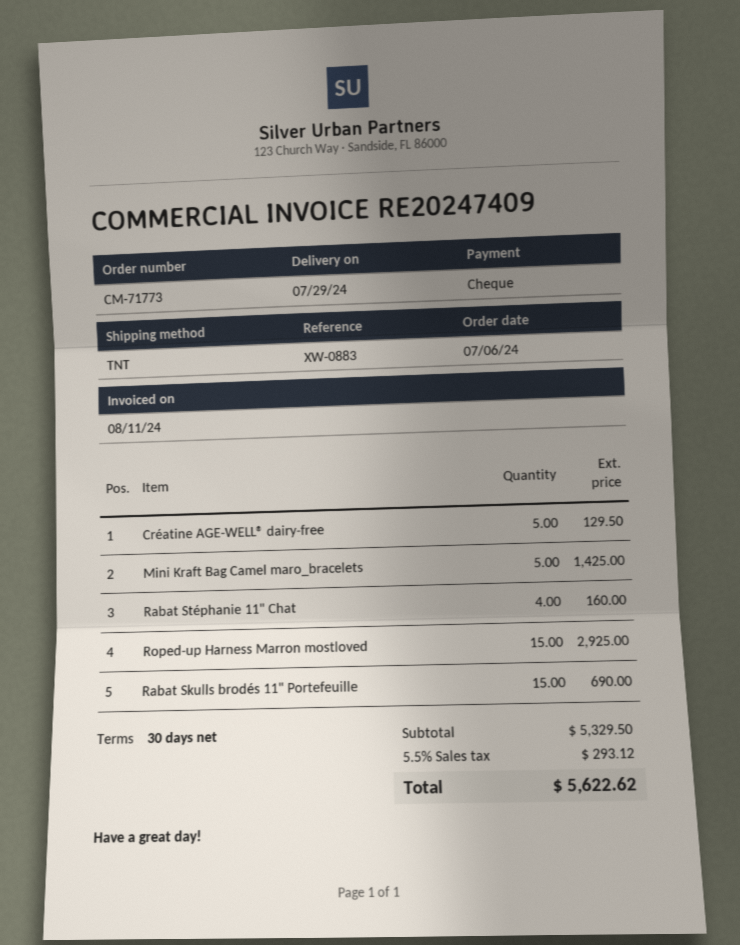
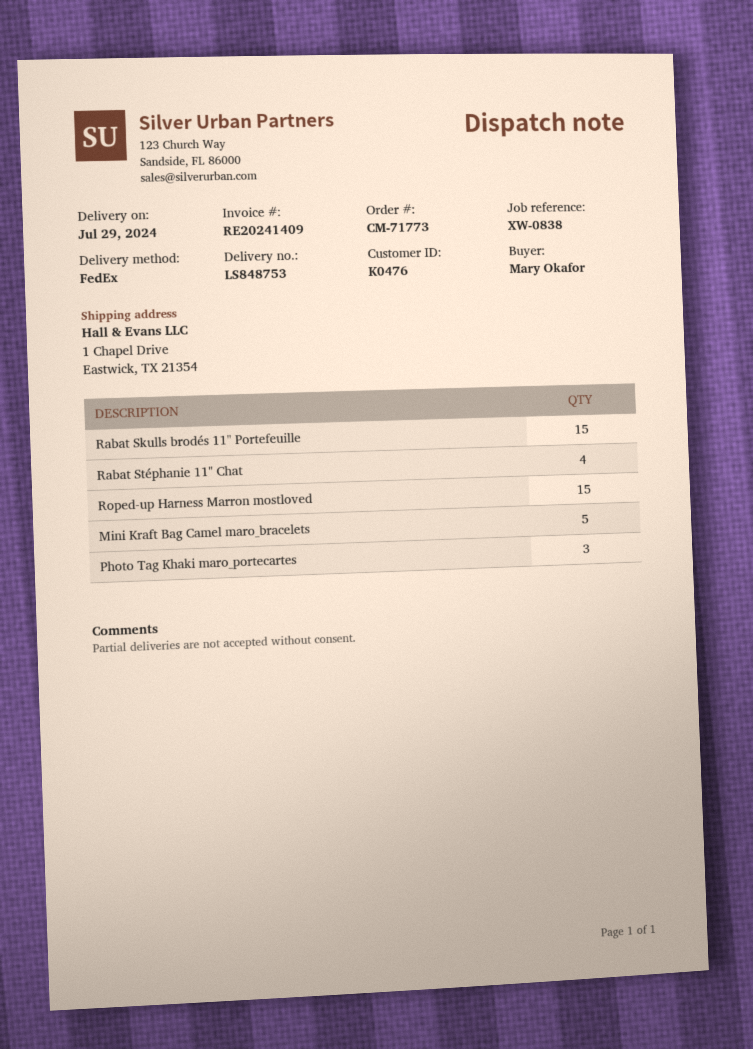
invoice number: RE20247409 -> RE20241409
reference: XW-0883 -> XW-0838
shipping method: TNT -> FedEx
Créatine AGE-WELL® dairy-free: 5 -> none
Photo Tag Khaki maro_portecartes: none -> 3

